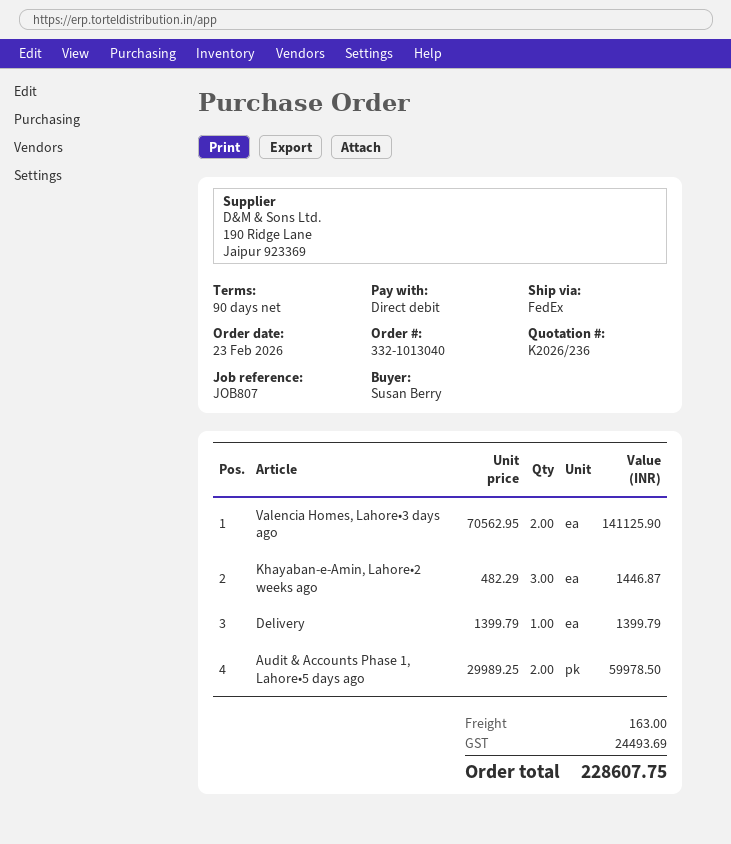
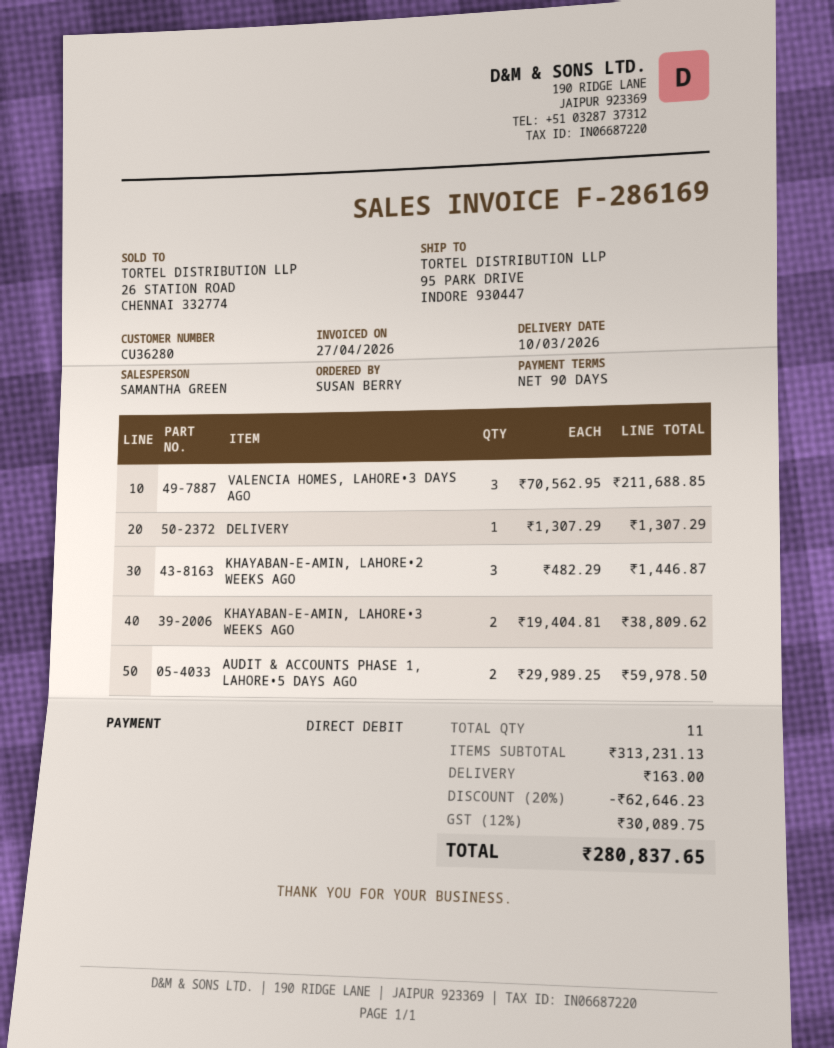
Valencia Homes, Lahore•3 days ago: 2 x 70562.95 = 141125.90 -> 3 x 70562.95 = 211688.85
Delivery: 1 x 1399.79 = 1399.79 -> 1 x 1307.29 = 1307.29
KHAYABAN-E-AMIN, LAHORE•3 WEEKS AGO: none -> 2 x 19404.81 = 38809.62
discount: none -> 20% = 62646.23
tax: 24493.69 -> 30089.75
total: 228607.75 -> 280837.65

